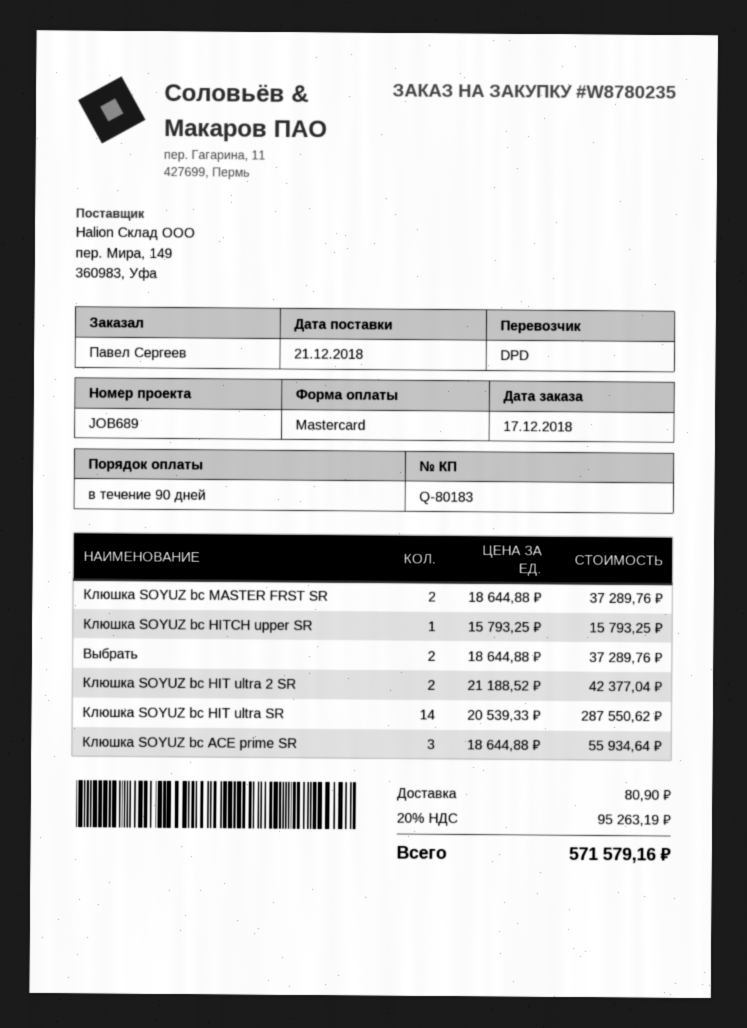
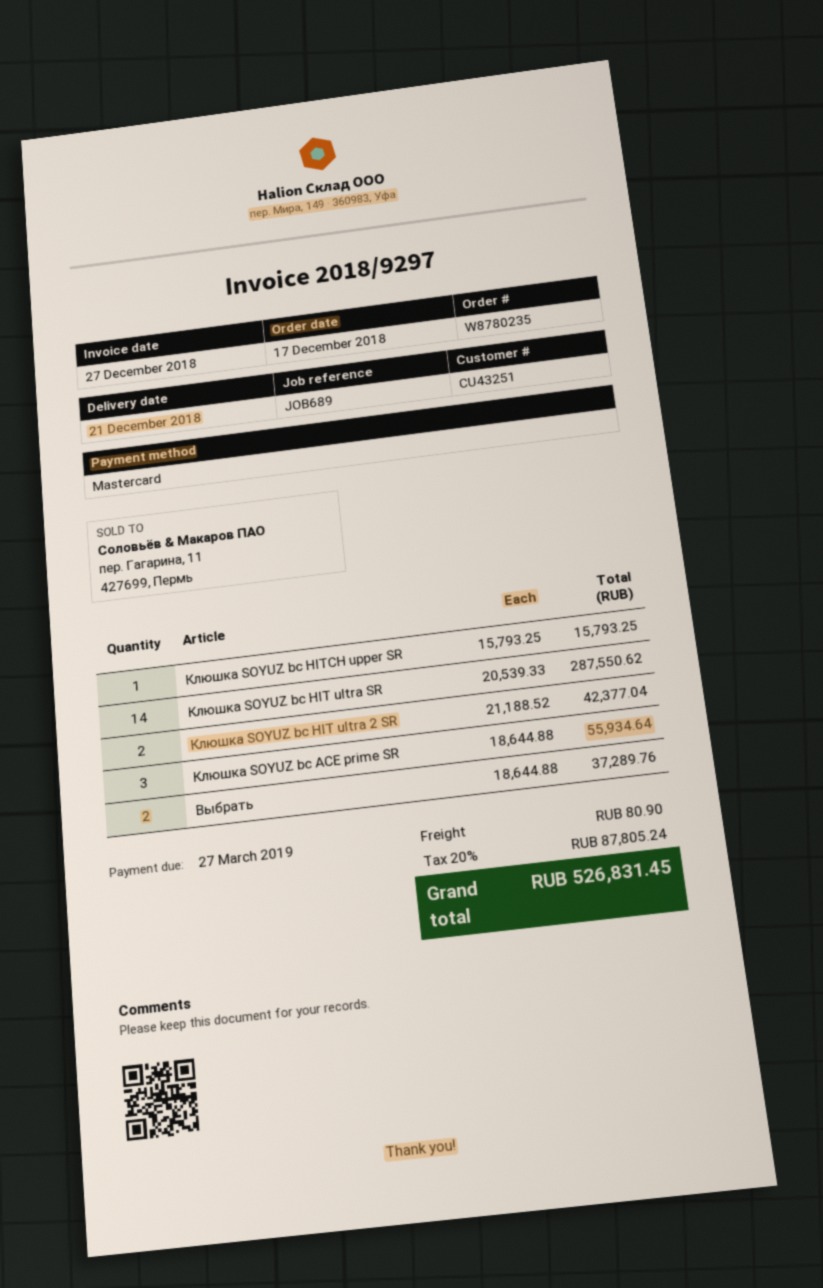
Клюшка SOYUZ bc MASTER FRST SR: 2 x 18644.88 = 37289.76 -> none
tax: 20% = 95263.19 -> 20% = 87805.24
total: 571579.16 -> 526831.45

